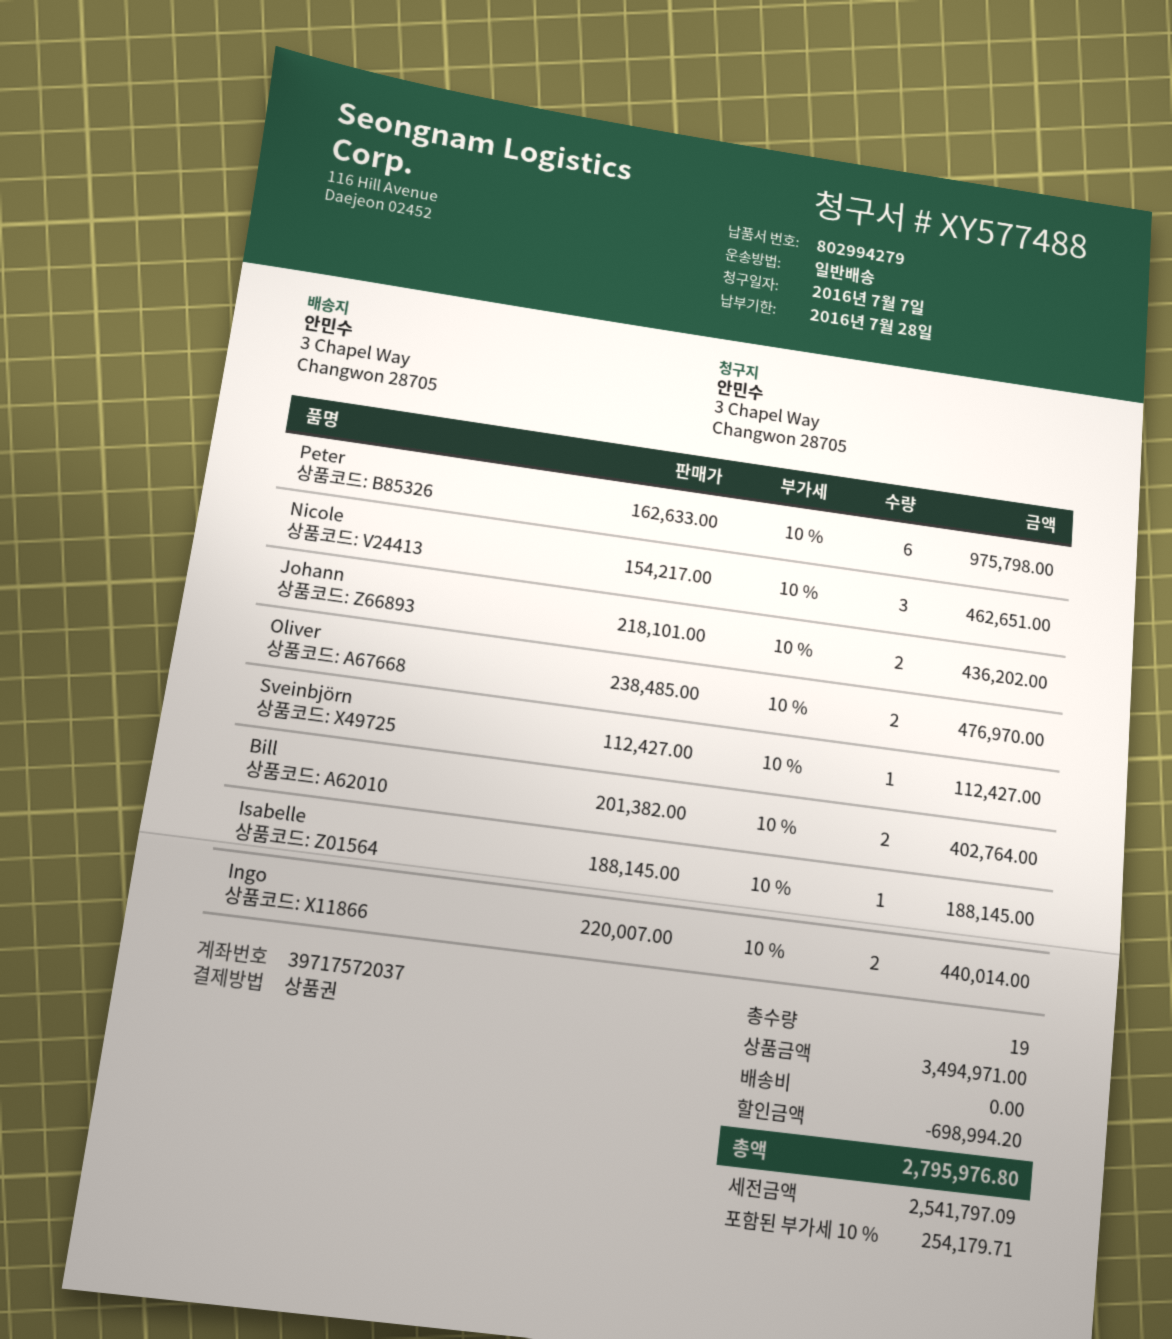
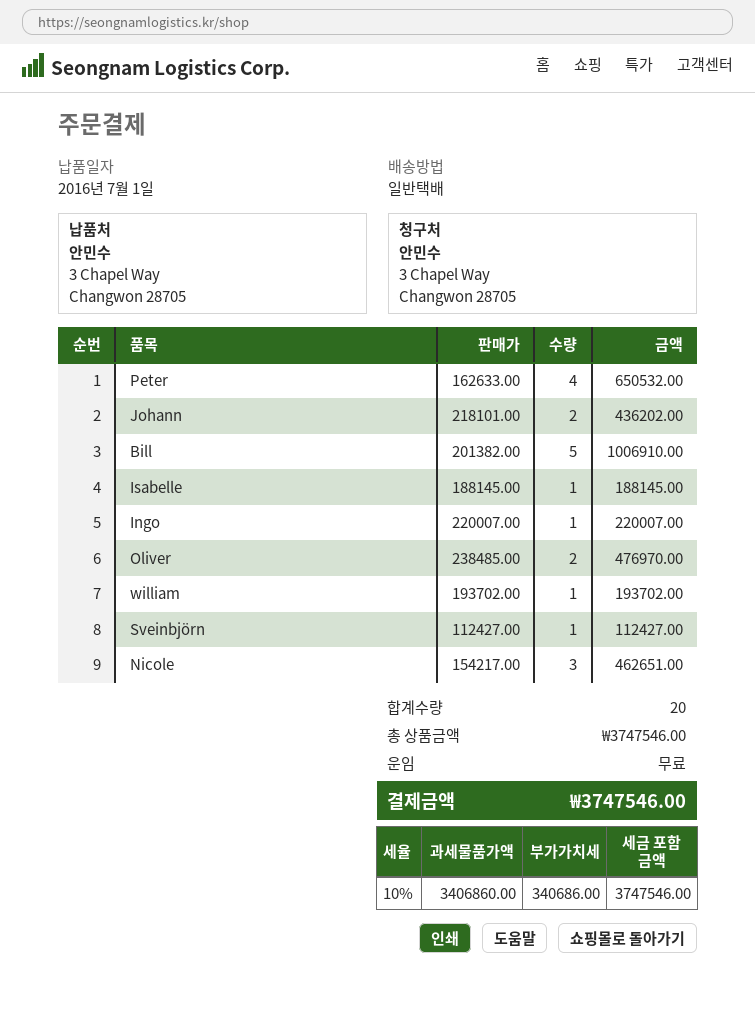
Peter: 6 x 162633.00 = 975798.00 -> 4 x 162633.00 = 650532.00
Bill: 2 x 201382.00 = 402764.00 -> 5 x 201382.00 = 1006910.00
Ingo: 2 x 220007.00 = 440014.00 -> 1 x 220007.00 = 220007.00
william: none -> 1 x 193702.00 = 193702.00
total quantity: 19 -> 20
subtotal: 3494971.00 -> 3747546.00
discount: 698994.20 -> none
net: 2541797.09 -> 3406860.00
tax: 10% = 254179.71 -> 10% = 340686.00
total: 2795976.80 -> 3747546.00

